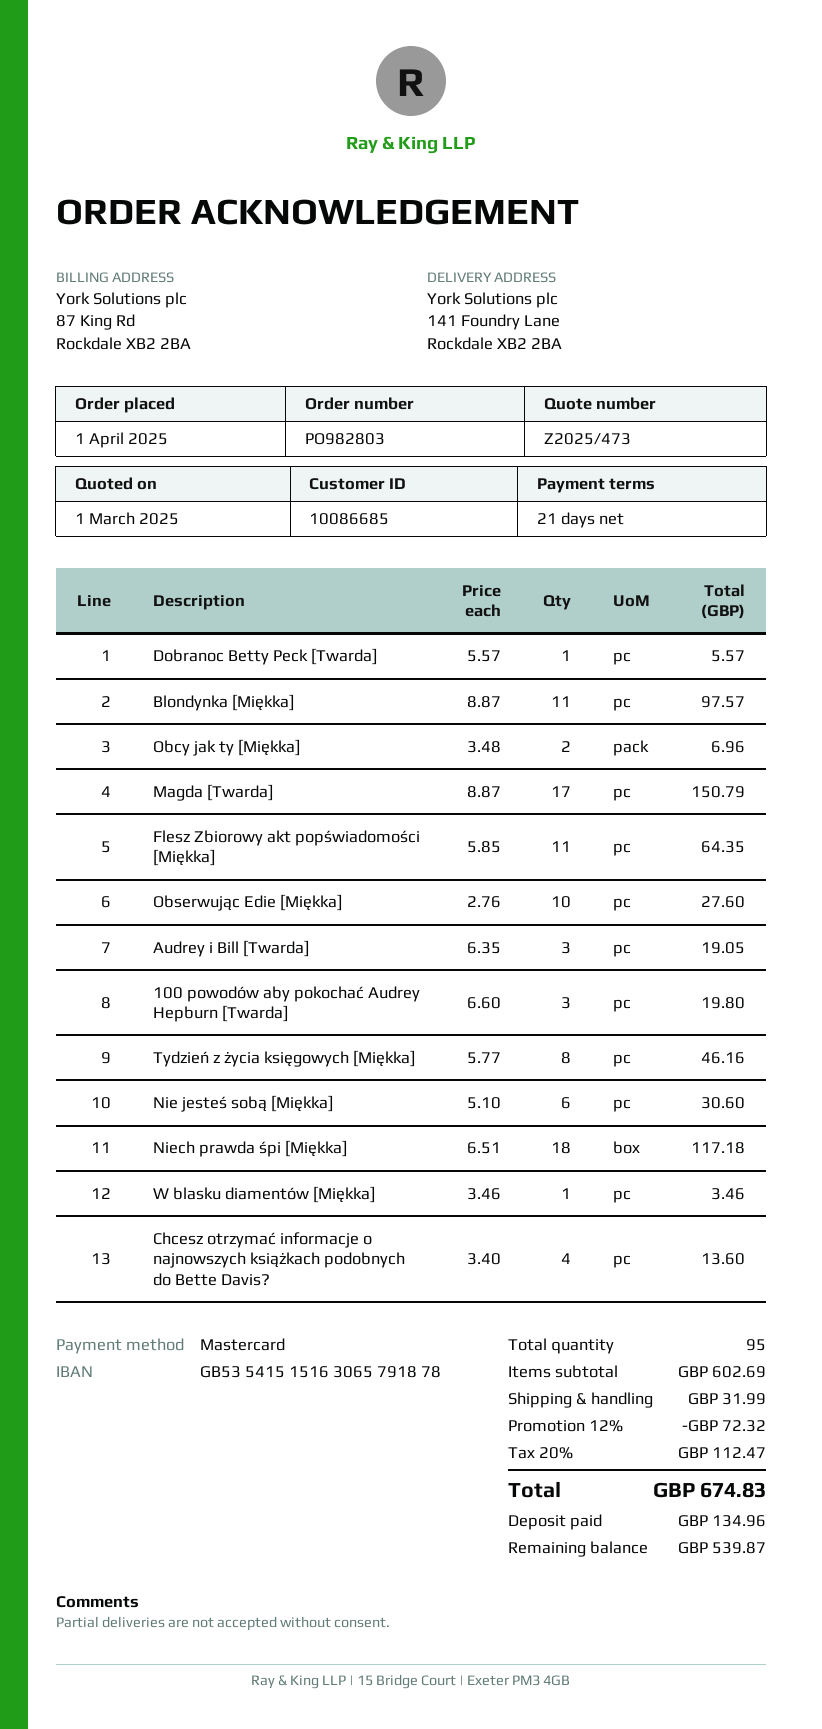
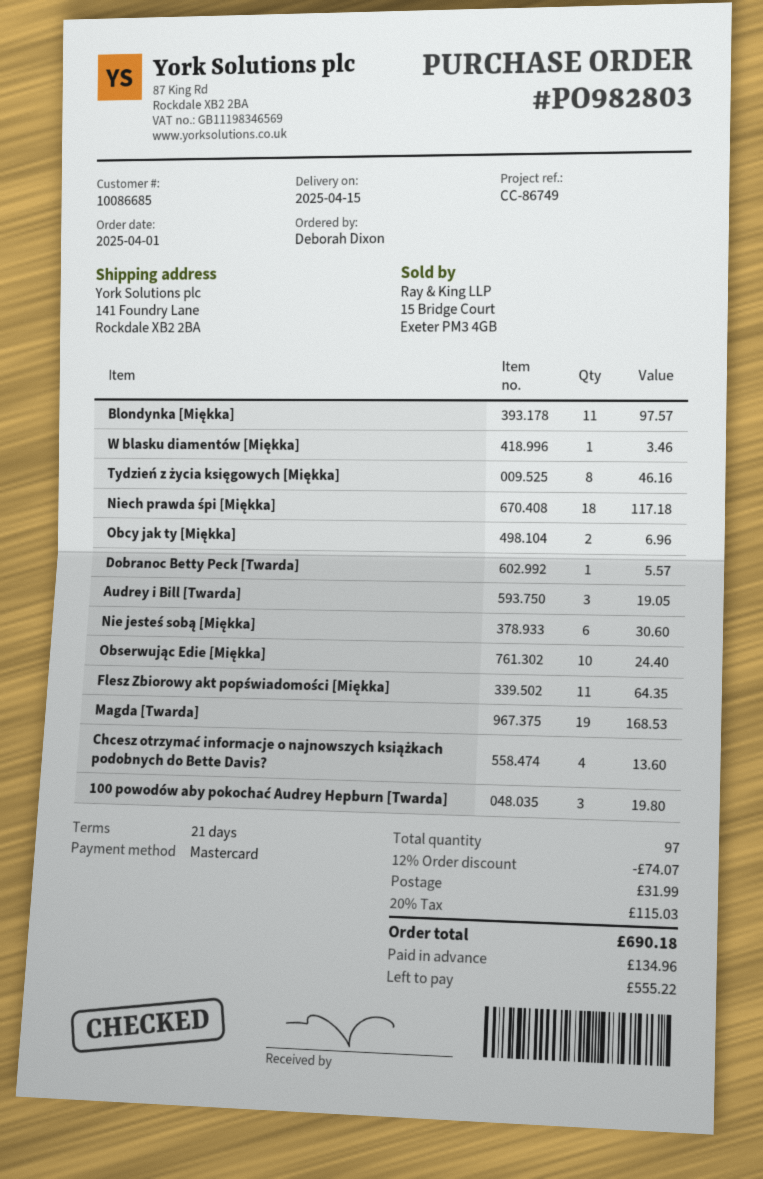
Magda [Twarda]: 17 for 150.79 -> 19 for 168.53
Obserwując Edie [Miękka]: 10 for 27.60 -> 10 for 24.40
total quantity: 95 -> 97
discount: 12% = 72.32 -> 12% = 74.07
tax: 20% = 112.47 -> 20% = 115.03
total: 674.83 -> 690.18
balance: 539.87 -> 555.22

